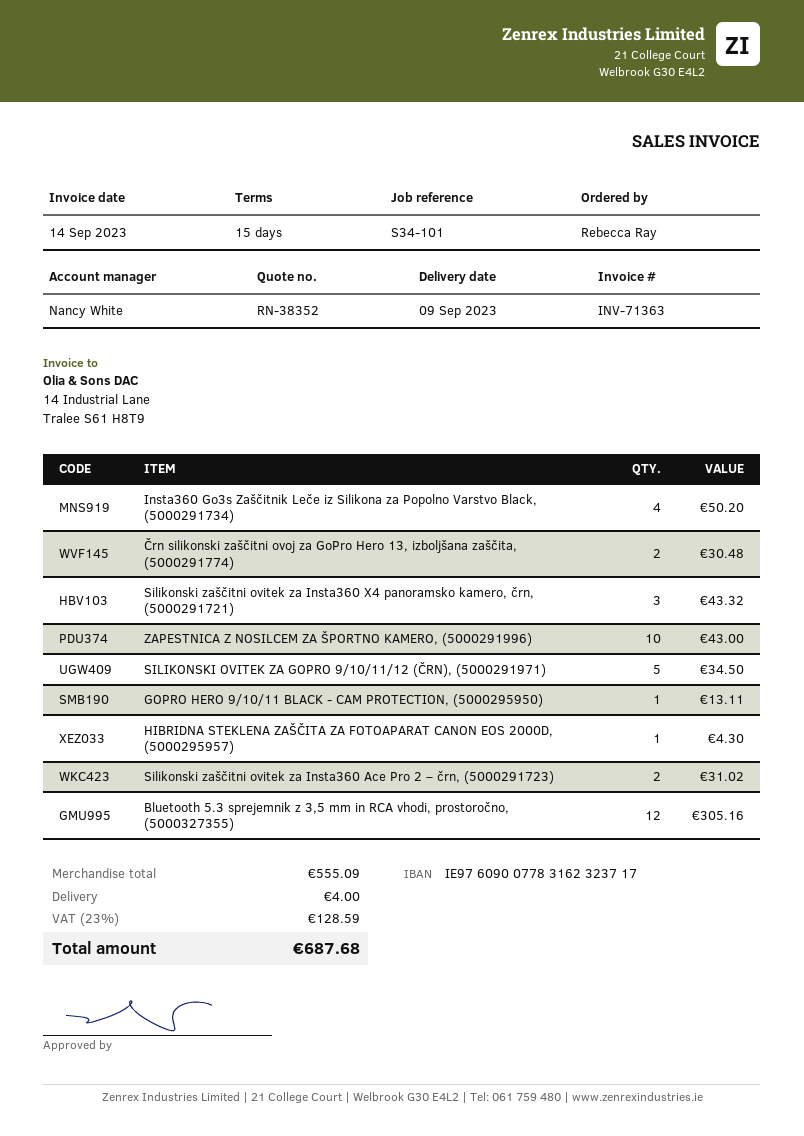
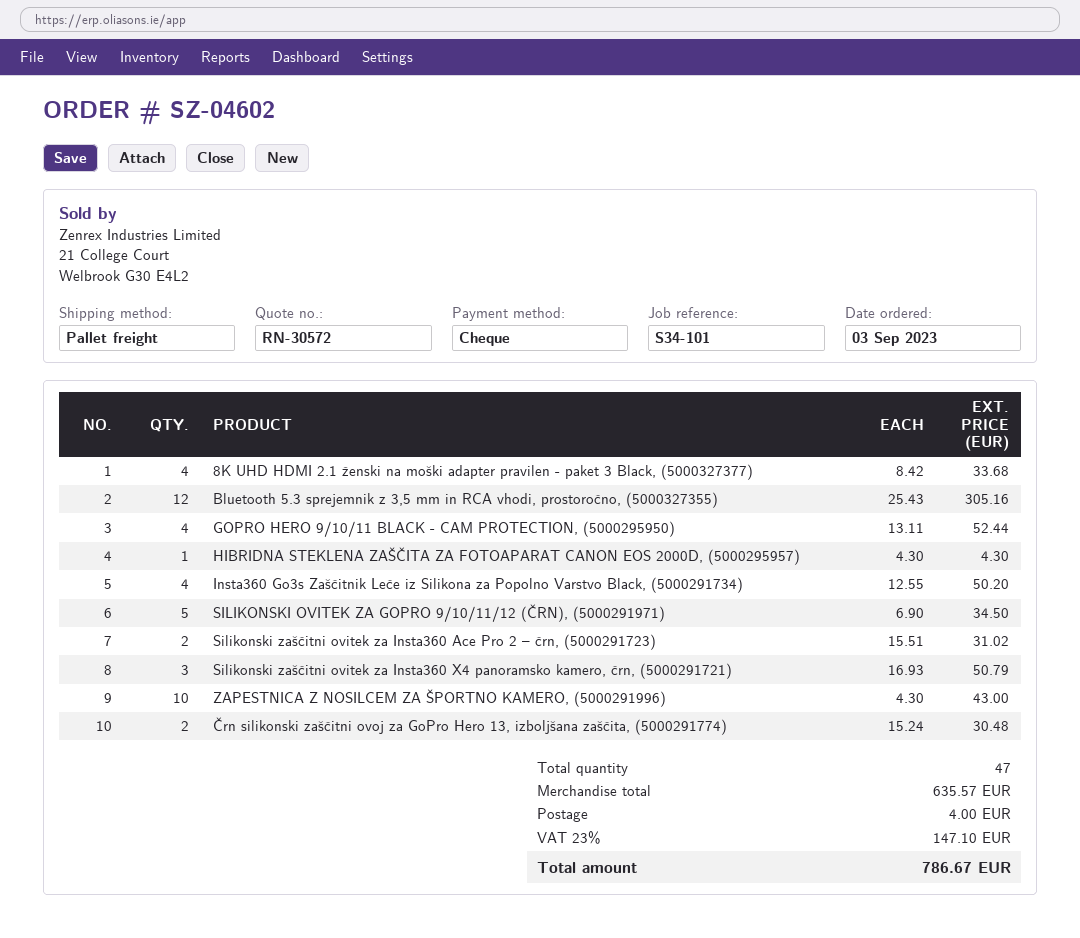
quote number: RN-38352 -> RN-30572
Silikonski zaščitni ovitek za Insta360 X4 panoramsko kamero, črn, (5000291721): 3 for 43.32 -> 3 for 50.79
GOPRO HERO 9/10/11 BLACK - CAM PROTECTION, (5000295950): 1 for 13.11 -> 4 for 52.44
8K UHD HDMI 2.1 ženski na moški adapter pravilen - paket 3 Black, (5000327377): none -> 4 for 33.68
subtotal: 555.09 -> 635.57
tax: 23% = 128.59 -> 23% = 147.10
total: 687.68 -> 786.67

